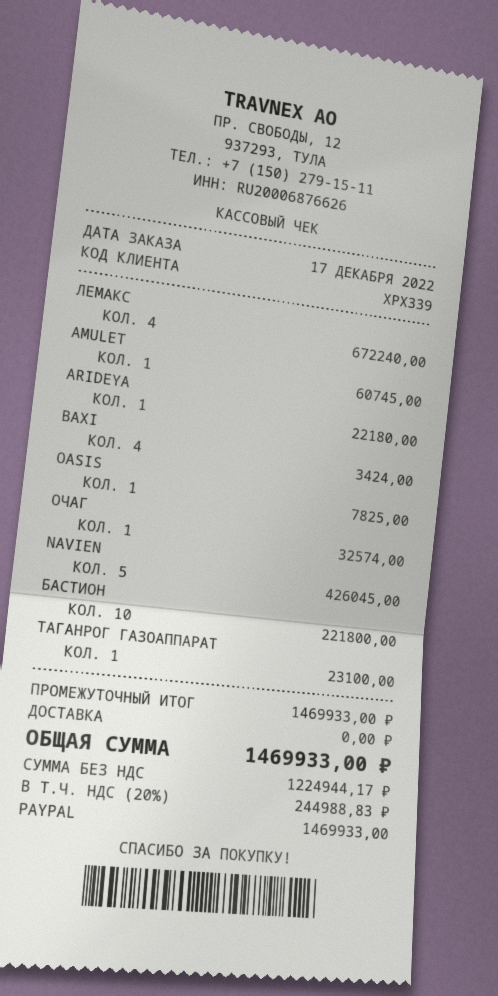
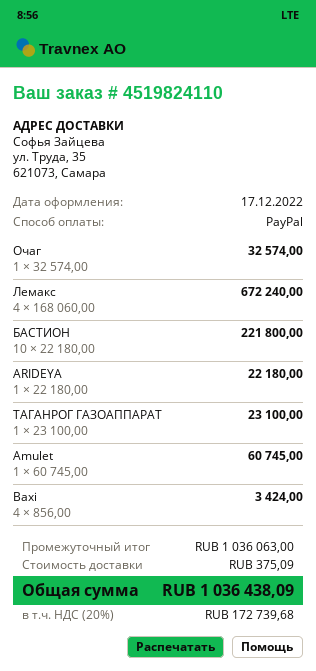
OASIS: 1 for 7825.00 -> none
NAVIEN: 5 for 426045.00 -> none
subtotal: 1469933.00 -> 1036063.00
shipping: 0.00 -> 375.09
tax: 20% = 244988.83 -> 20% = 172739.68
total: 1469933.00 -> 1036438.09

